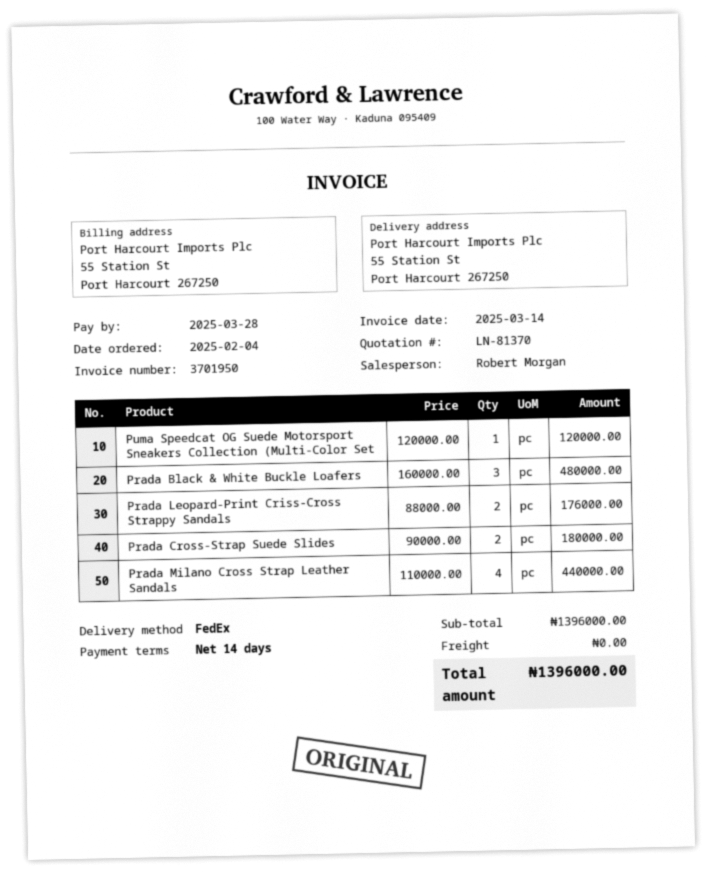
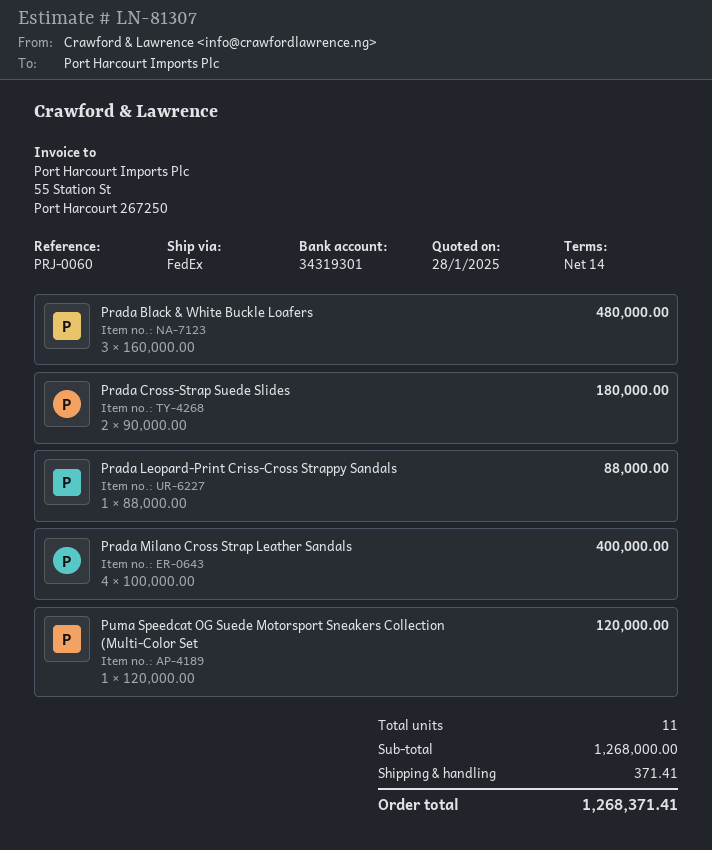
quote number: LN-81370 -> LN-81307
Prada Leopard-Print Criss-Cross Strappy Sandals: 2 x 88000.00 = 176000.00 -> 1 x 88000.00 = 88000.00
Prada Milano Cross Strap Leather Sandals: 4 x 110000.00 = 440000.00 -> 4 x 100000.00 = 400000.00
subtotal: 1396000.00 -> 1268000.00
shipping: 0.00 -> 371.41
total: 1396000.00 -> 1268371.41

